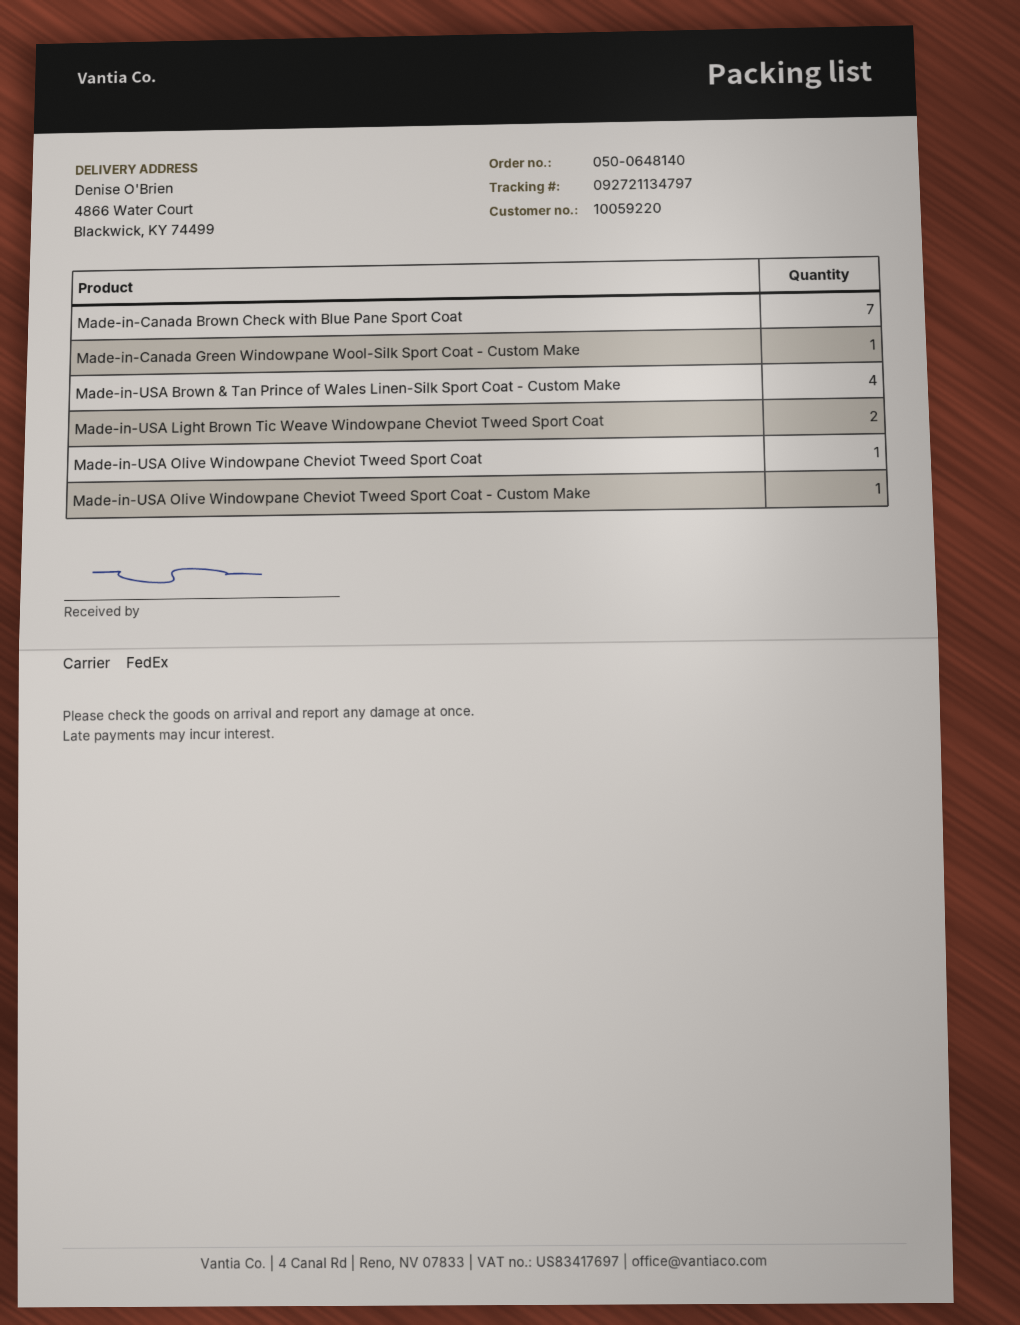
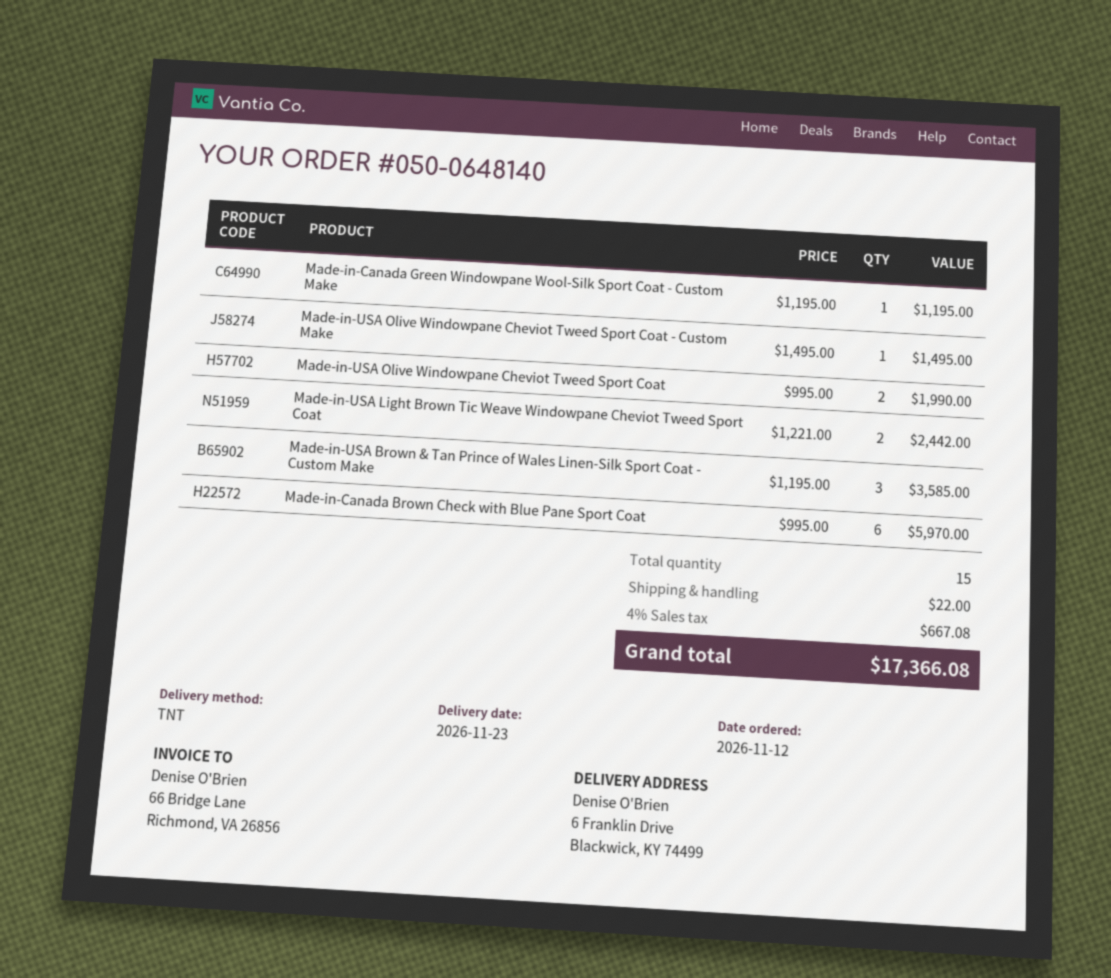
shipping method: FedEx -> TNT
ship to: 4866 Water Court, Blackwick, KY 74499 -> 6 Franklin Drive, Blackwick, KY 74499
Made-in-Canada Brown Check with Blue Pane Sport Coat: 7 -> 6
Made-in-USA Brown & Tan Prince of Wales Linen-Silk Sport Coat - Custom Make: 4 -> 3
Made-in-USA Olive Windowpane Cheviot Tweed Sport Coat: 1 -> 2

